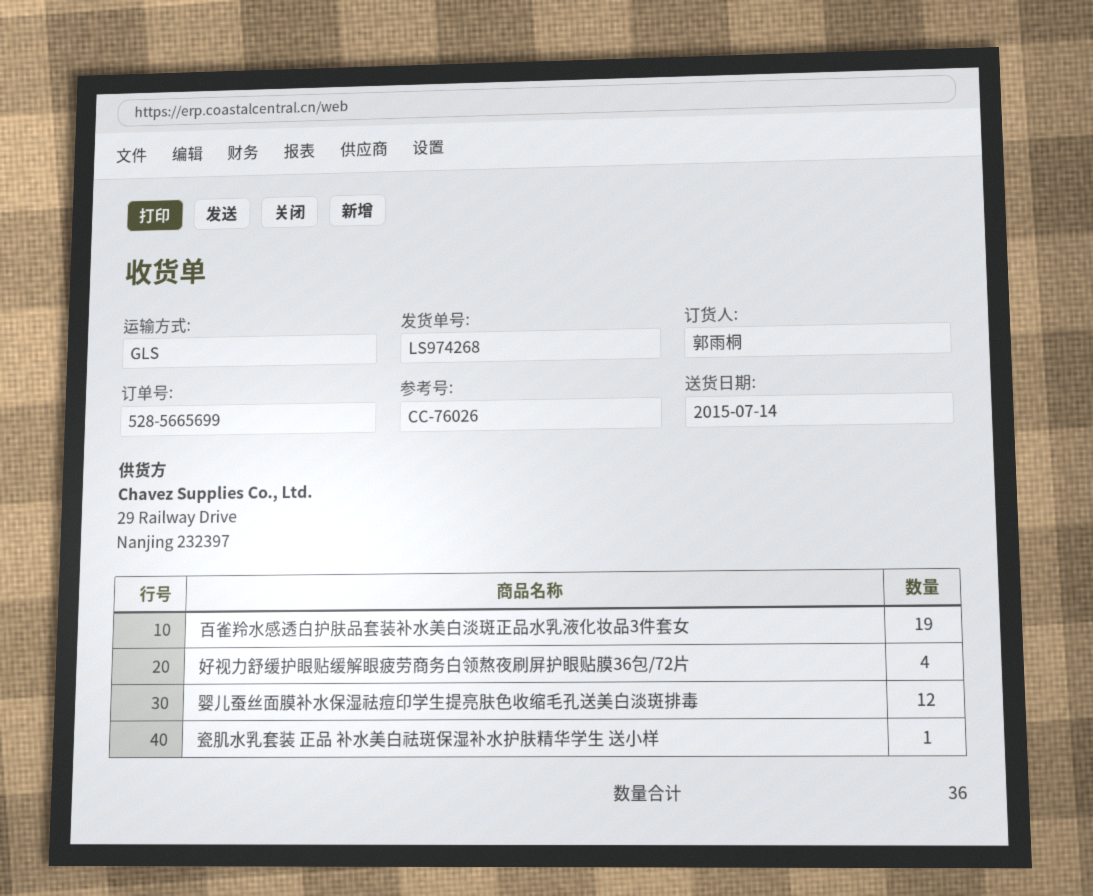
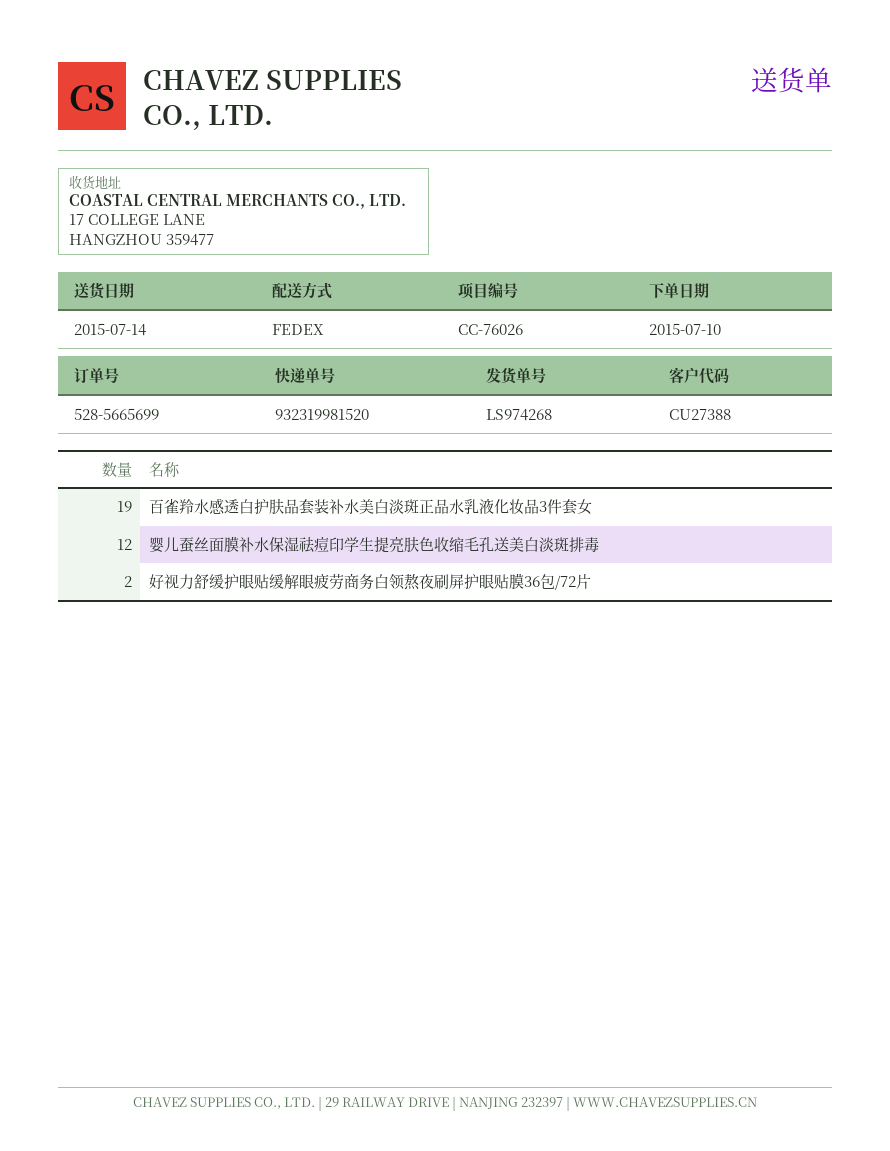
shipping method: GLS -> FedEx
好视力舒缓护眼贴缓解眼疲劳商务白领熬夜刷屏护眼贴膜36包/72片: 4 -> 2
瓷肌水乳套装 正品 补水美白祛斑保湿补水护肤精华学生 送小样: 1 -> none

